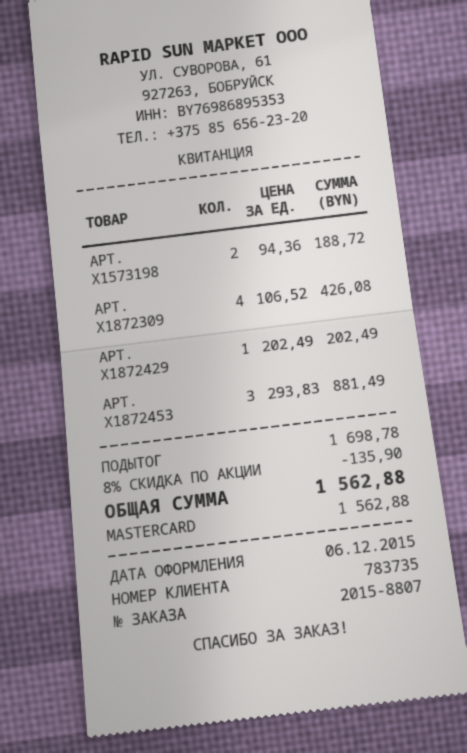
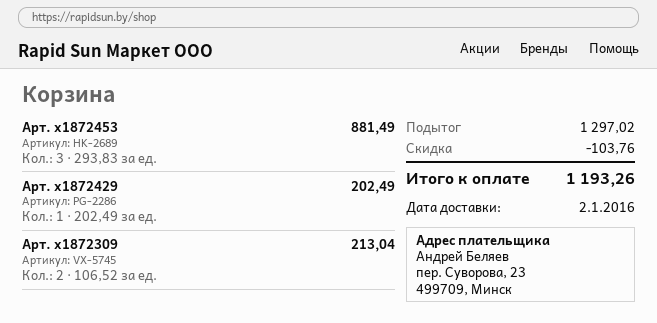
АРТ. X1573198: 2 x 94.36 = 188.72 -> none
АРТ. X1872309: 4 x 106.52 = 426.08 -> 2 x 106.52 = 213.04
subtotal: 1698.78 -> 1297.02
discount: 135.90 -> 103.76
total: 1562.88 -> 1193.26

